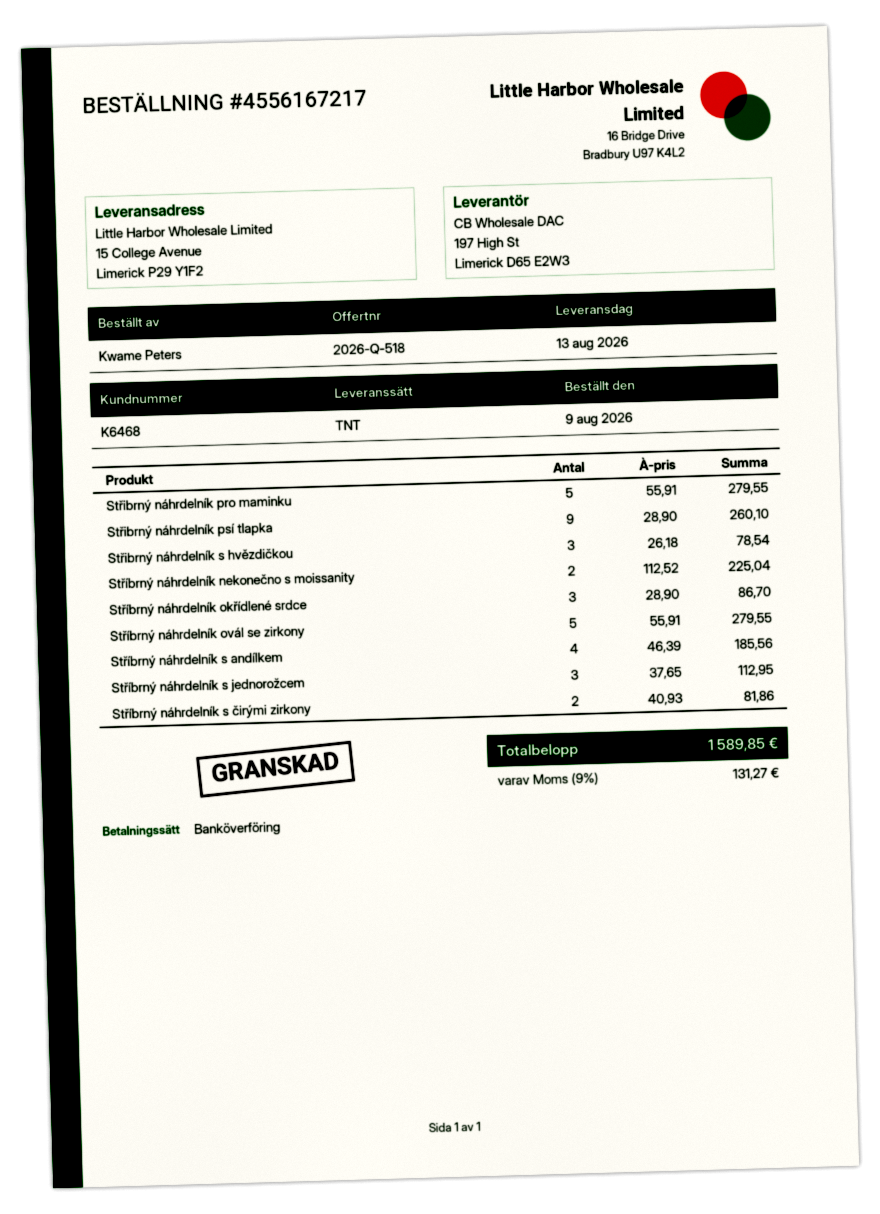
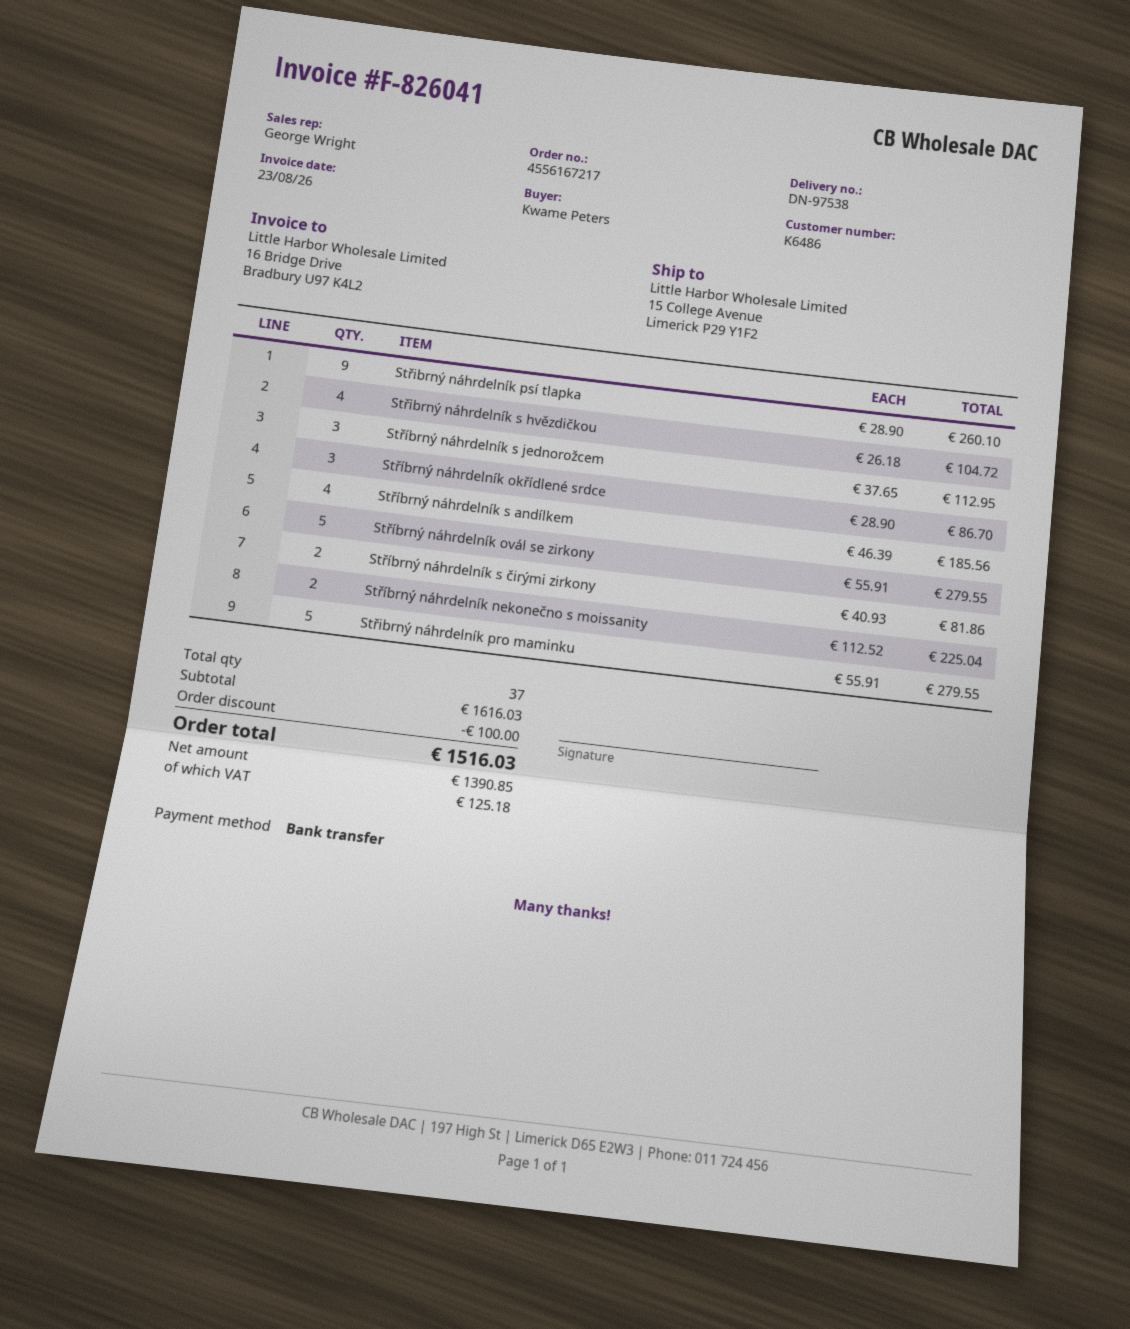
customer number: K6468 -> K6486
Střibrný náhrdelník s hvězdičkou: 3 x 26.18 = 78.54 -> 4 x 26.18 = 104.72
discount: none -> 100.00
tax: 131.27 -> 125.18
total: 1589.85 -> 1516.03

